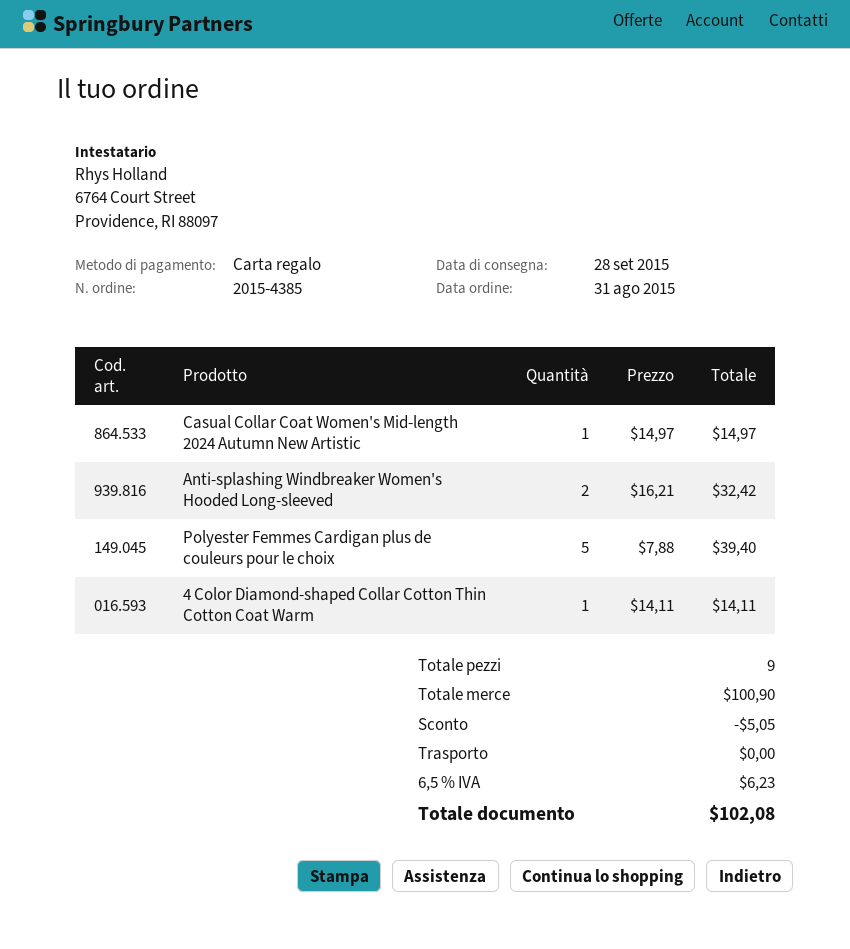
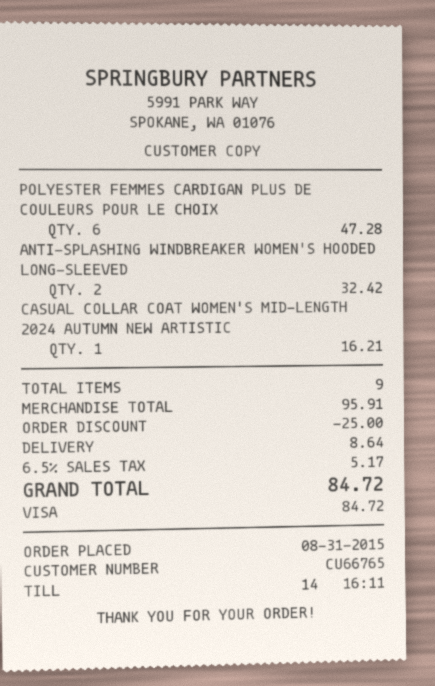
payment method: gift card -> Visa
Casual Collar Coat Women's Mid-length 2024 Autumn New Artistic: 1 for 14.97 -> 1 for 16.21
Polyester Femmes Cardigan plus de couleurs pour le choix: 5 for 39.40 -> 6 for 47.28
4 Color Diamond-shaped Collar Cotton Thin Cotton Coat Warm: 1 for 14.11 -> none
subtotal: 100.90 -> 95.91
discount: 5.05 -> 25.00
shipping: 0.00 -> 8.64
tax: 6.5% = 6.23 -> 6.5% = 5.17
total: 102.08 -> 84.72

